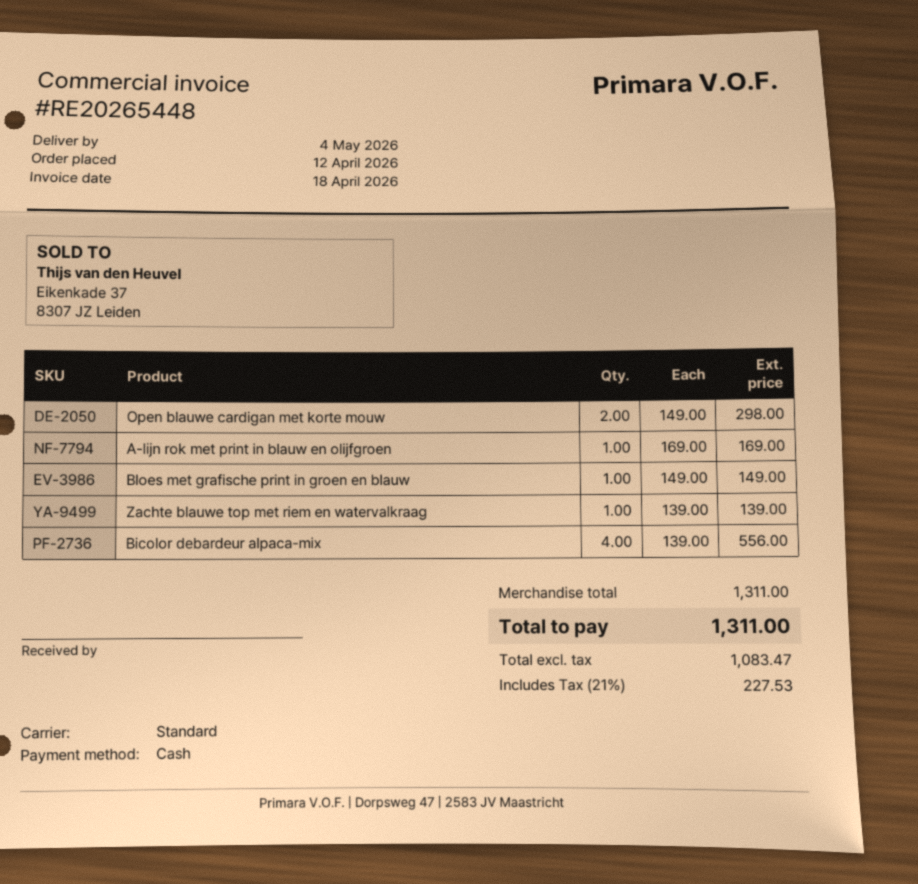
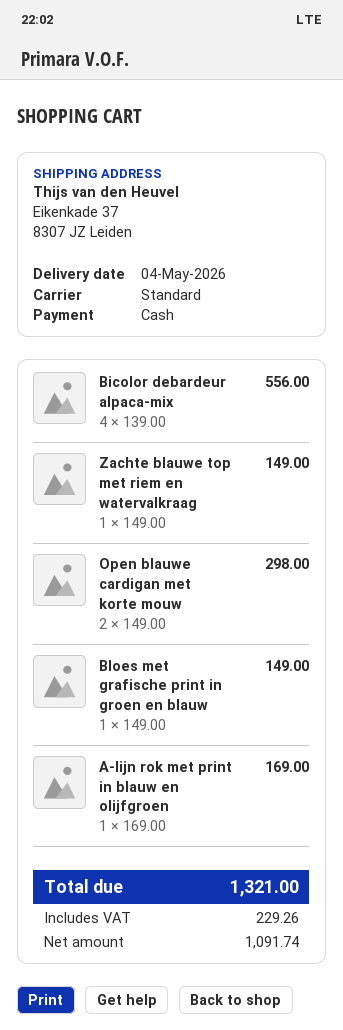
Zachte blauwe top met riem en watervalkraag: 1 x 139.00 = 139.00 -> 1 x 149.00 = 149.00
net: 1083.47 -> 1091.74
tax: 227.53 -> 229.26
total: 1311.00 -> 1321.00

